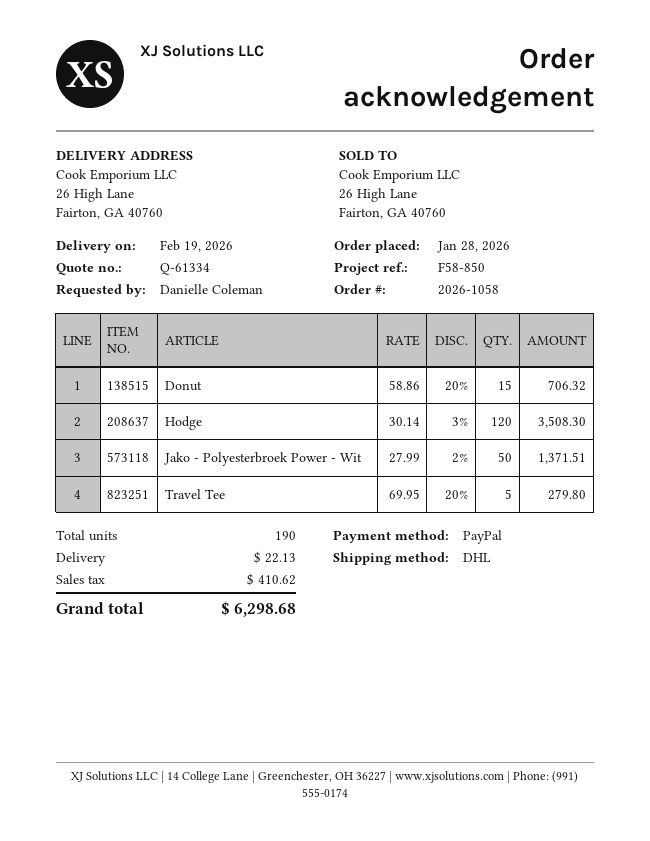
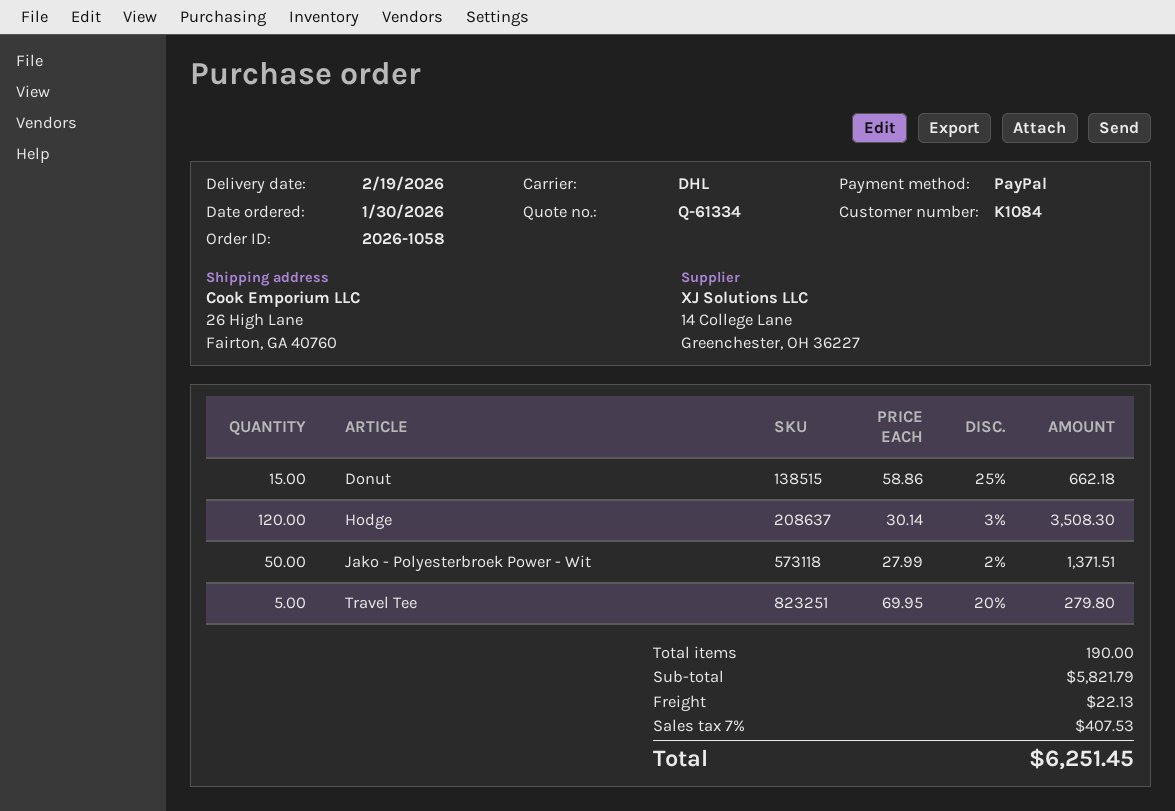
order date: 2026-01-28 -> 2026-01-30
Donut: 15 x 58.86 - 20% = 706.32 -> 15 x 58.86 - 25% = 662.18
tax: 410.62 -> 407.53
total: 6298.68 -> 6251.45

